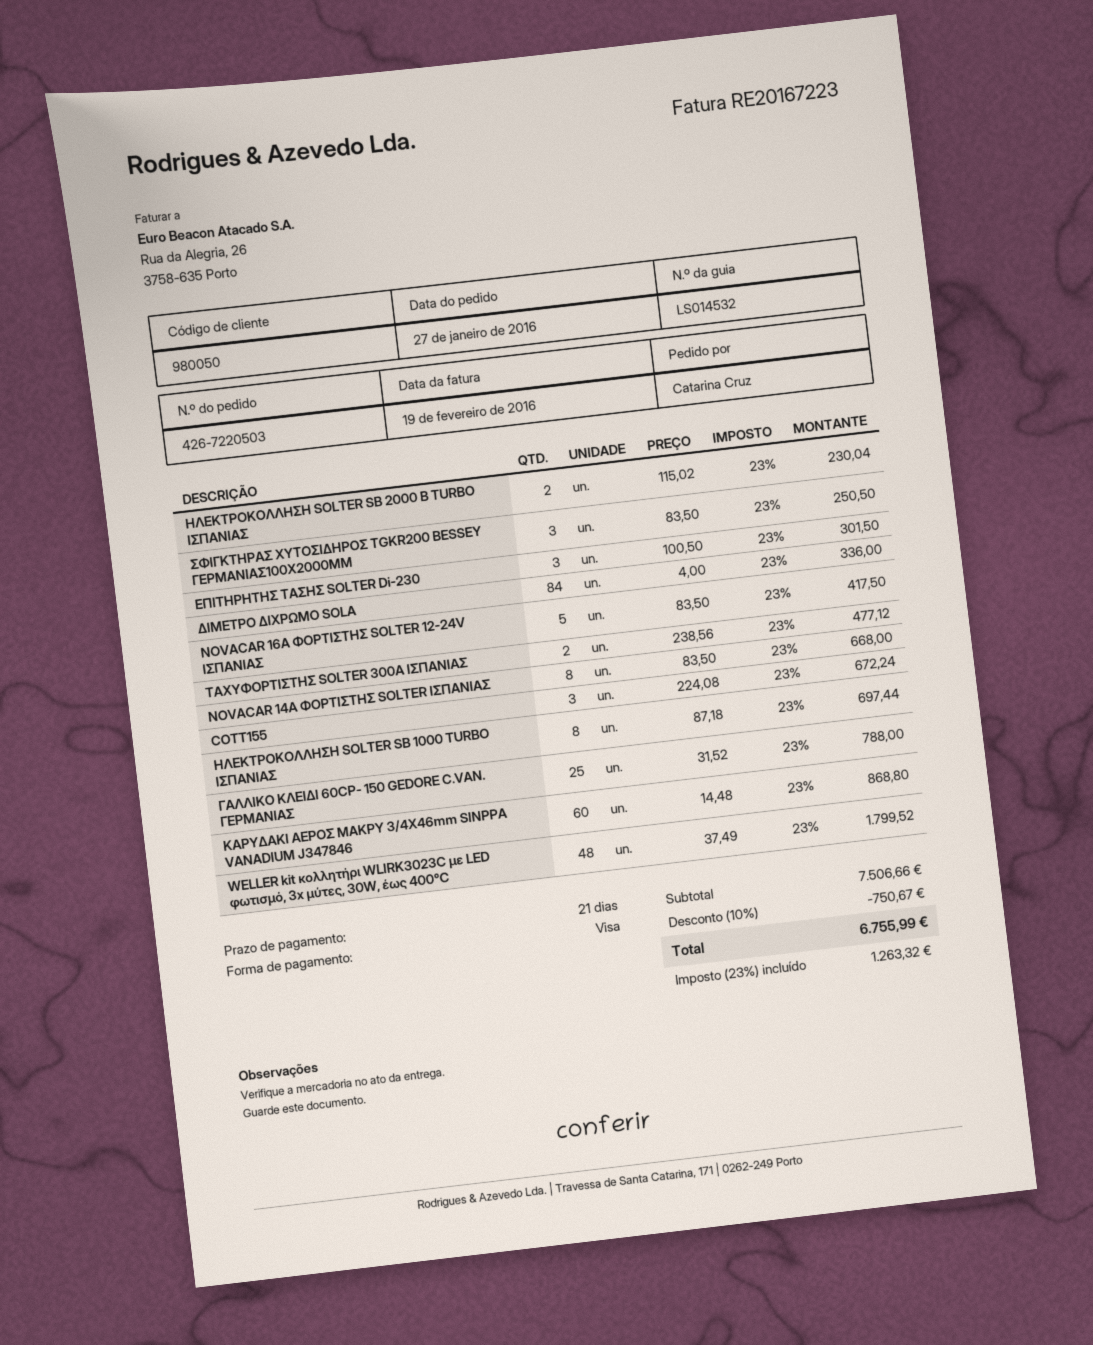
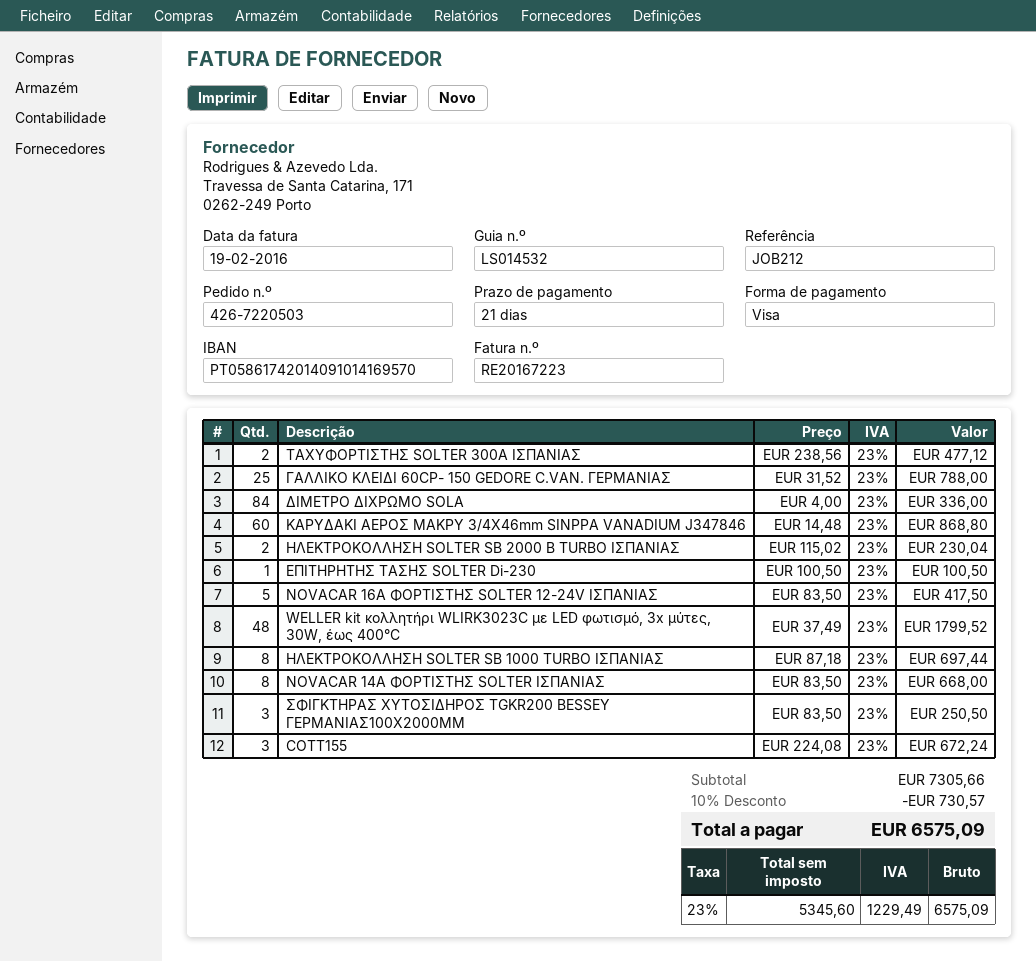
ΕΠΙΤΗΡΗΤΗΣ ΤΑΣΗΣ SOLTER Di-230: 3 x 100.50 = 301.50 -> 1 x 100.50 = 100.50
subtotal: 7506.66 -> 7305.66
discount: 10% = 750.67 -> 10% = 730.57
tax: 23% = 1263.32 -> 23% = 1229.49
total: 6755.99 -> 6575.09

